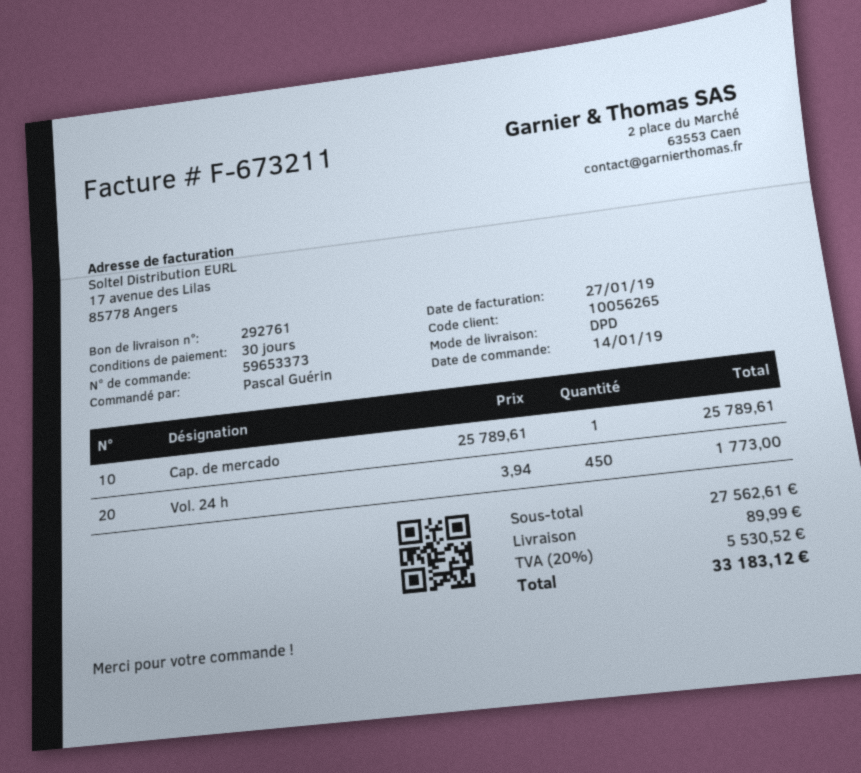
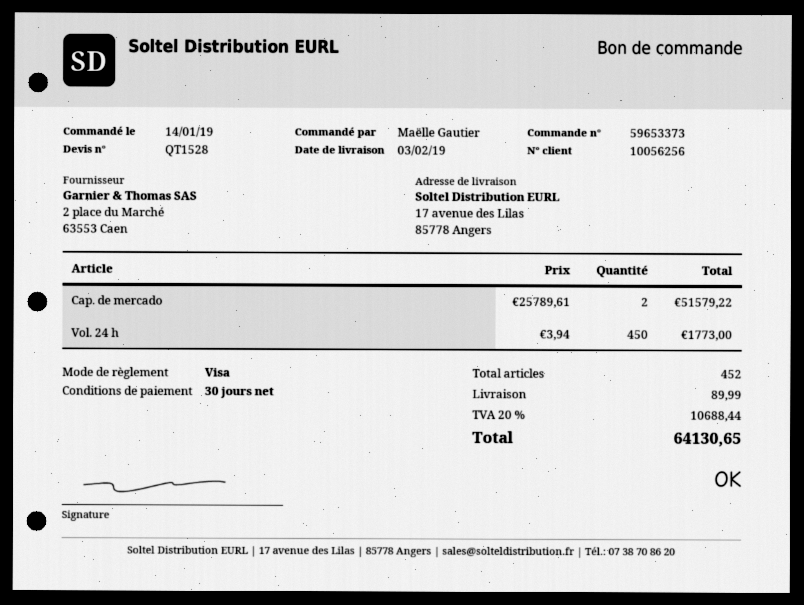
customer number: 10056265 -> 10056256
ordered by: Pascal Guérin -> Maëlle Gautier
Cap. de mercado: 1 x 25789.61 = 25789.61 -> 2 x 25789.61 = 51579.22
tax: 20% = 5530.52 -> 20% = 10688.44
total: 33183.12 -> 64130.65

